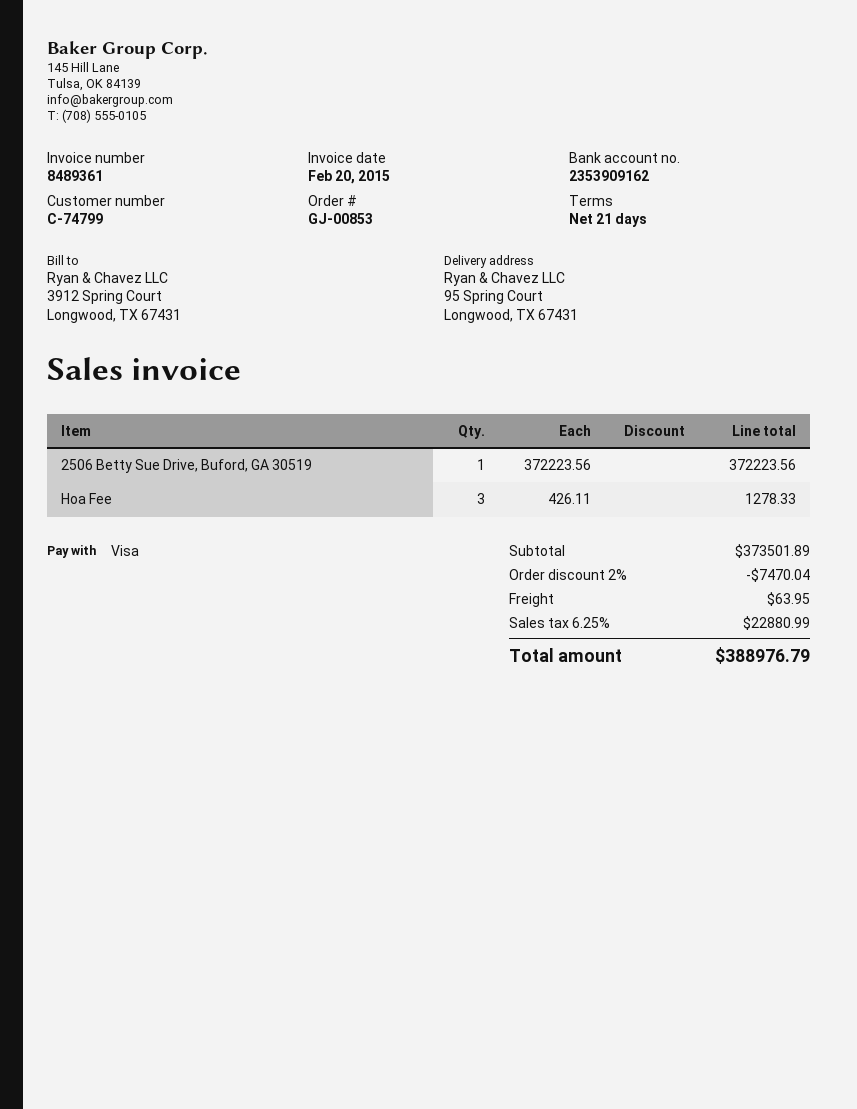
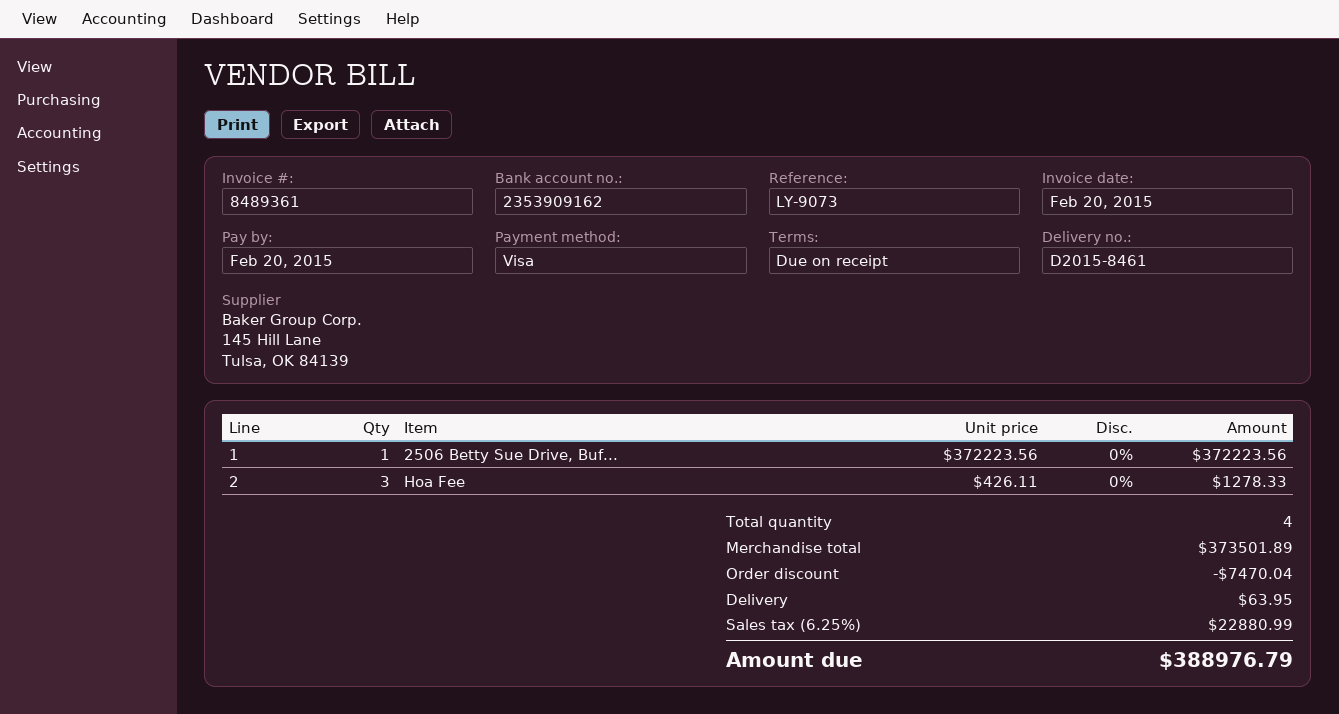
payment terms: 21 days -> on receipt

